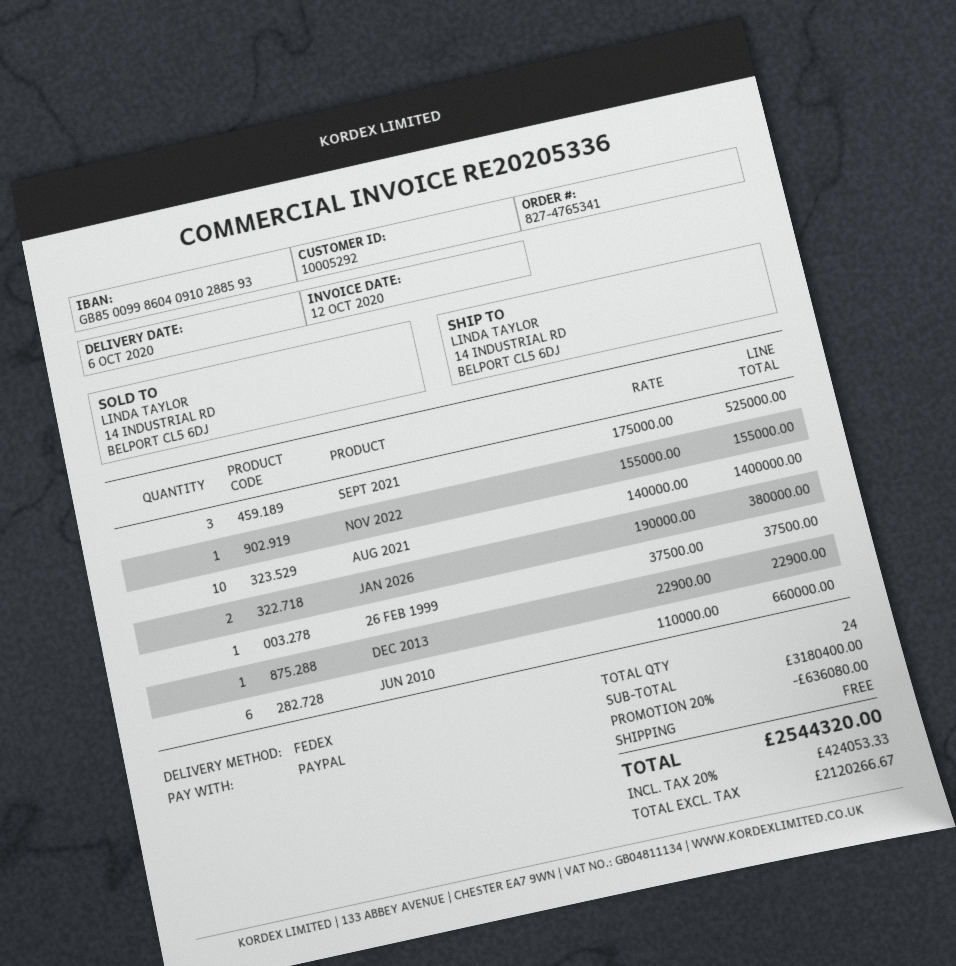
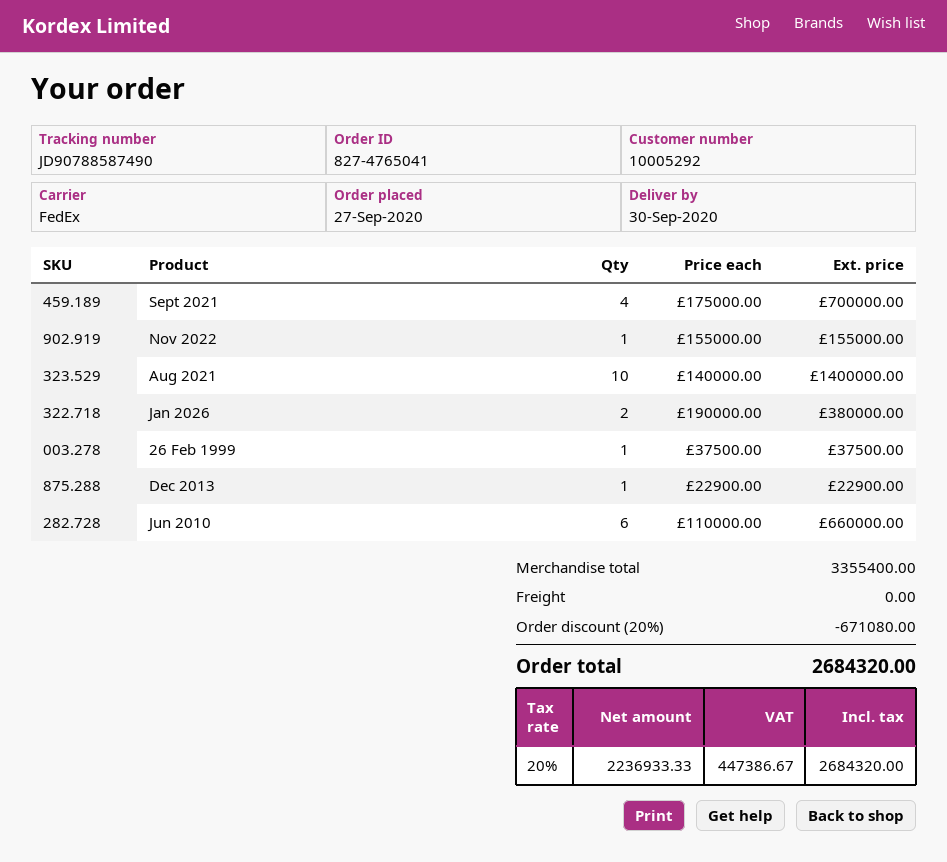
order number: 827-4765341 -> 827-4765041
delivery date: 2020-10-06 -> 2020-09-30
SEPT 2021: 3 x 175000.00 = 525000.00 -> 4 x 175000.00 = 700000.00
subtotal: 3180400.00 -> 3355400.00
discount: 20% = 636080.00 -> 20% = 671080.00
net: 2120266.67 -> 2236933.33
tax: 20% = 424053.33 -> 20% = 447386.67
total: 2544320.00 -> 2684320.00

